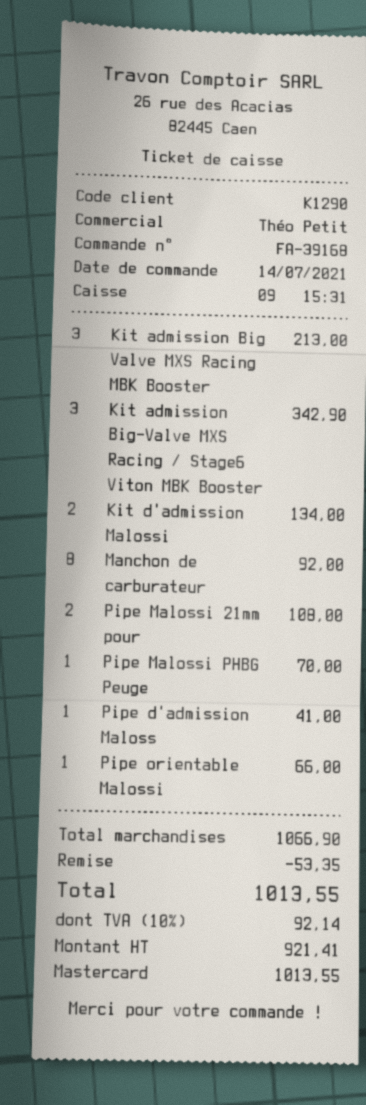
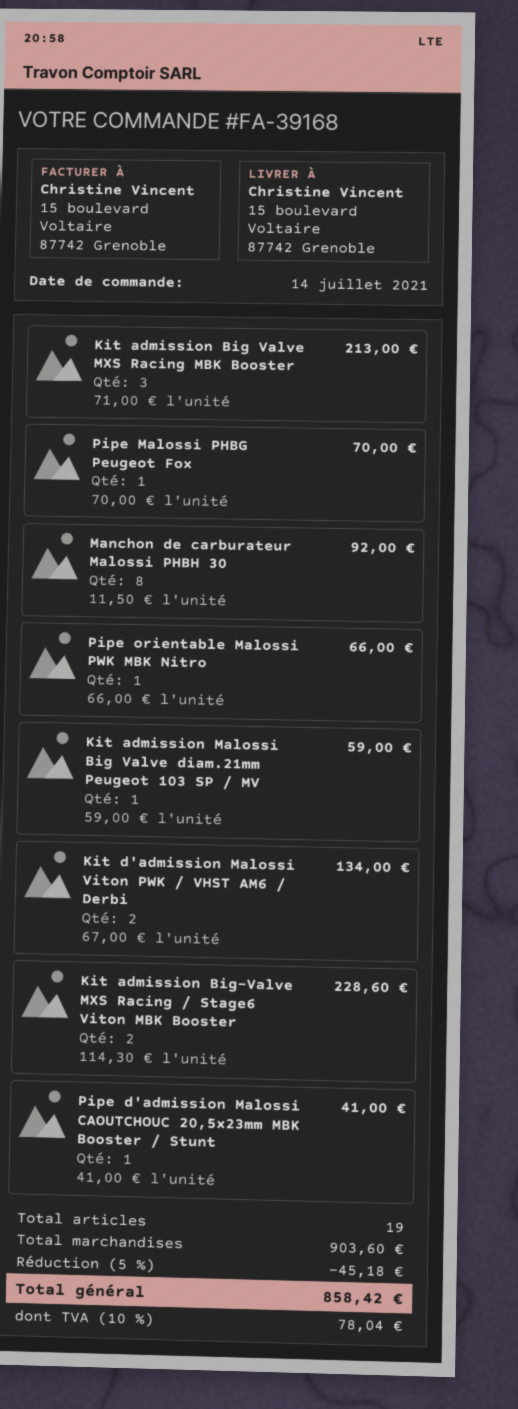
Kit admission Big-Valve MXS Racing / Stage6 Viton MBK Booster: 3 for 342.90 -> 2 for 228.60
Pipe Malossi 21mm pour: 2 for 108.00 -> none
Kit admission Malossi Big Valve diam.21mm Peugeot 103 SP / MV: none -> 1 for 59.00
subtotal: 1066.90 -> 903.60
discount: 53.35 -> 45.18
tax: 10% = 92.14 -> 10% = 78.04
total: 1013.55 -> 858.42

